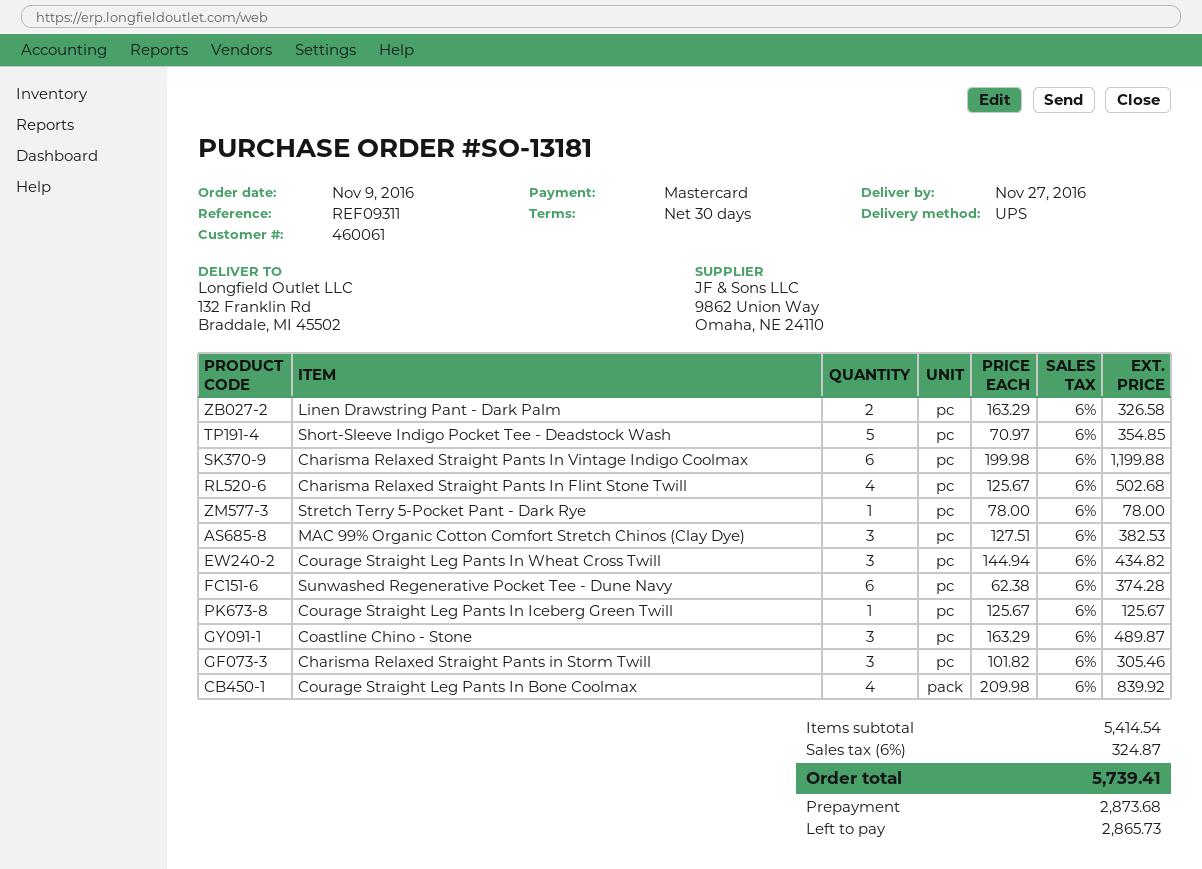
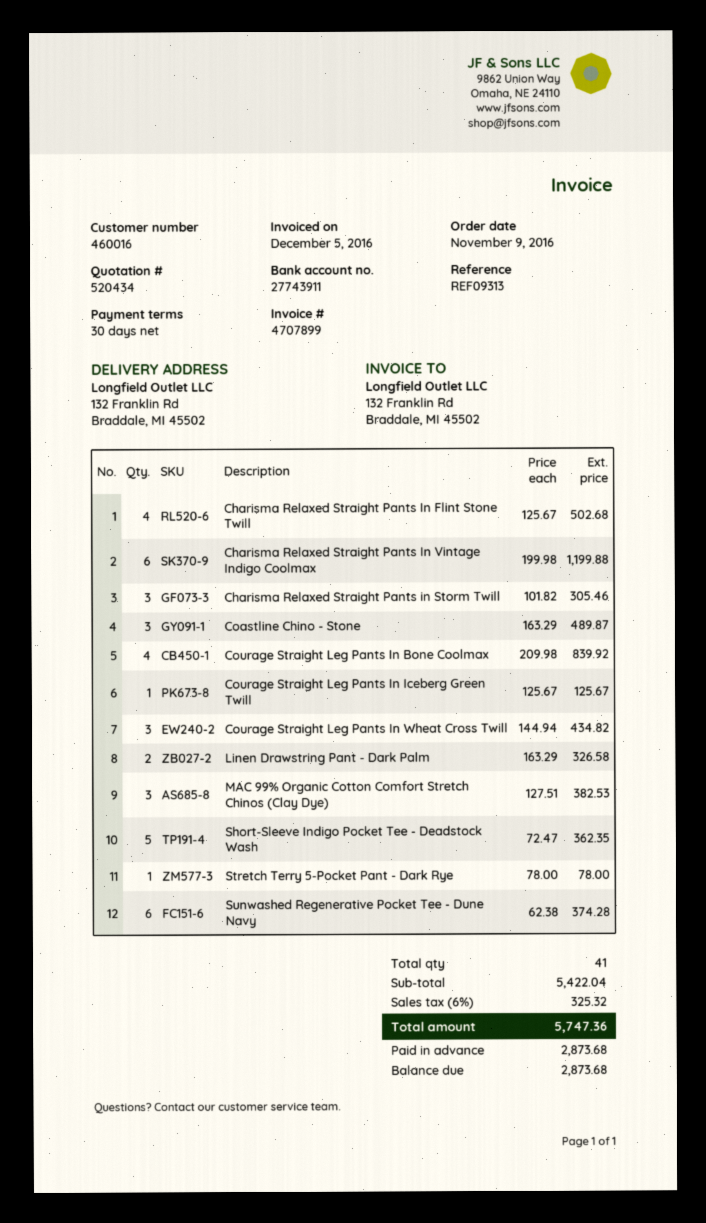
customer number: 460061 -> 460016
reference: REF09311 -> REF09313
Short-Sleeve Indigo Pocket Tee - Deadstock Wash: 5 x 70.97 = 354.85 -> 5 x 72.47 = 362.35
subtotal: 5414.54 -> 5422.04
tax: 6% = 324.87 -> 6% = 325.32
total: 5739.41 -> 5747.36
balance: 2865.73 -> 2873.68

